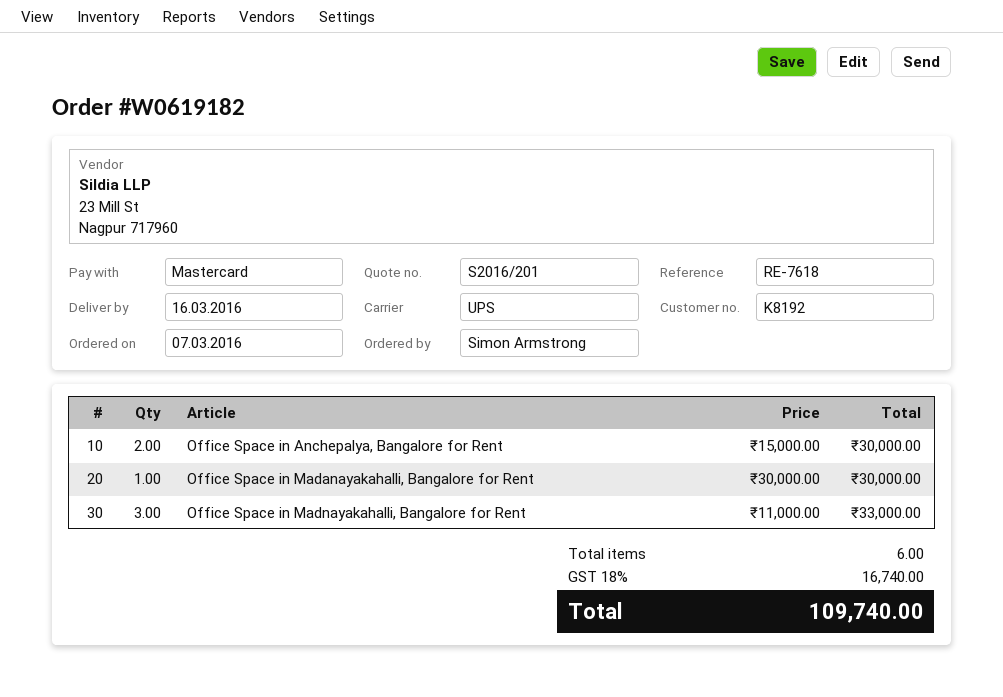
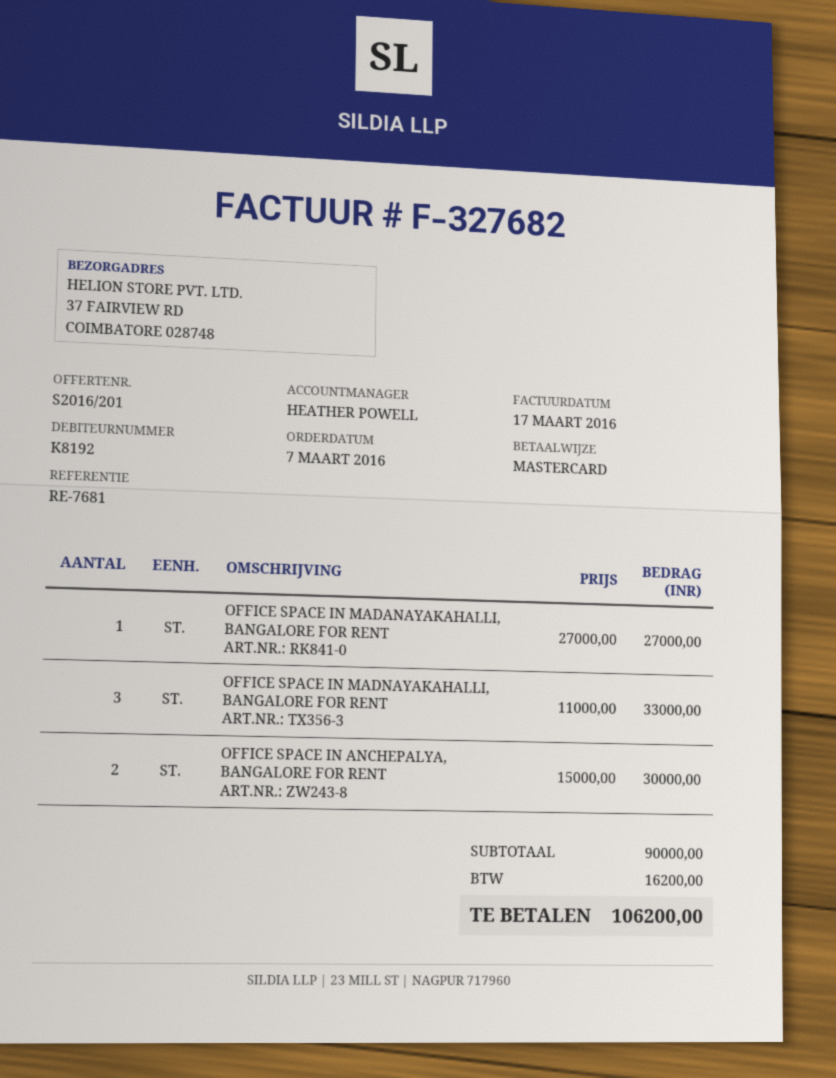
reference: RE-7618 -> RE-7681
Office Space in Madanayakahalli, Bangalore for Rent: 1 x 30000.00 = 30000.00 -> 1 x 27000.00 = 27000.00
tax: 16740.00 -> 16200.00
total: 109740.00 -> 106200.00

